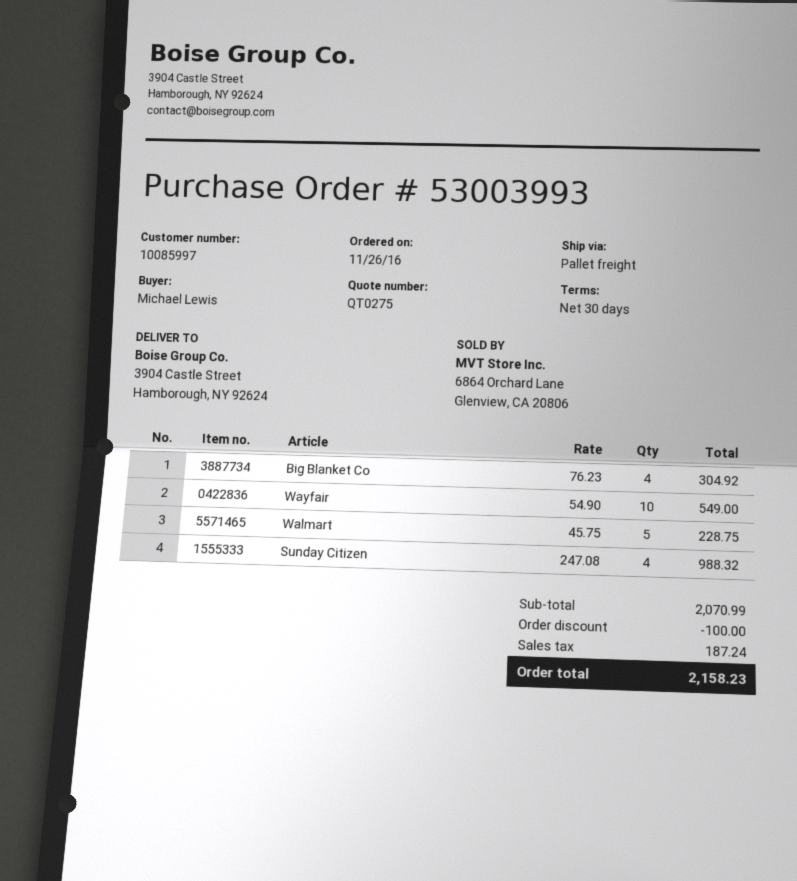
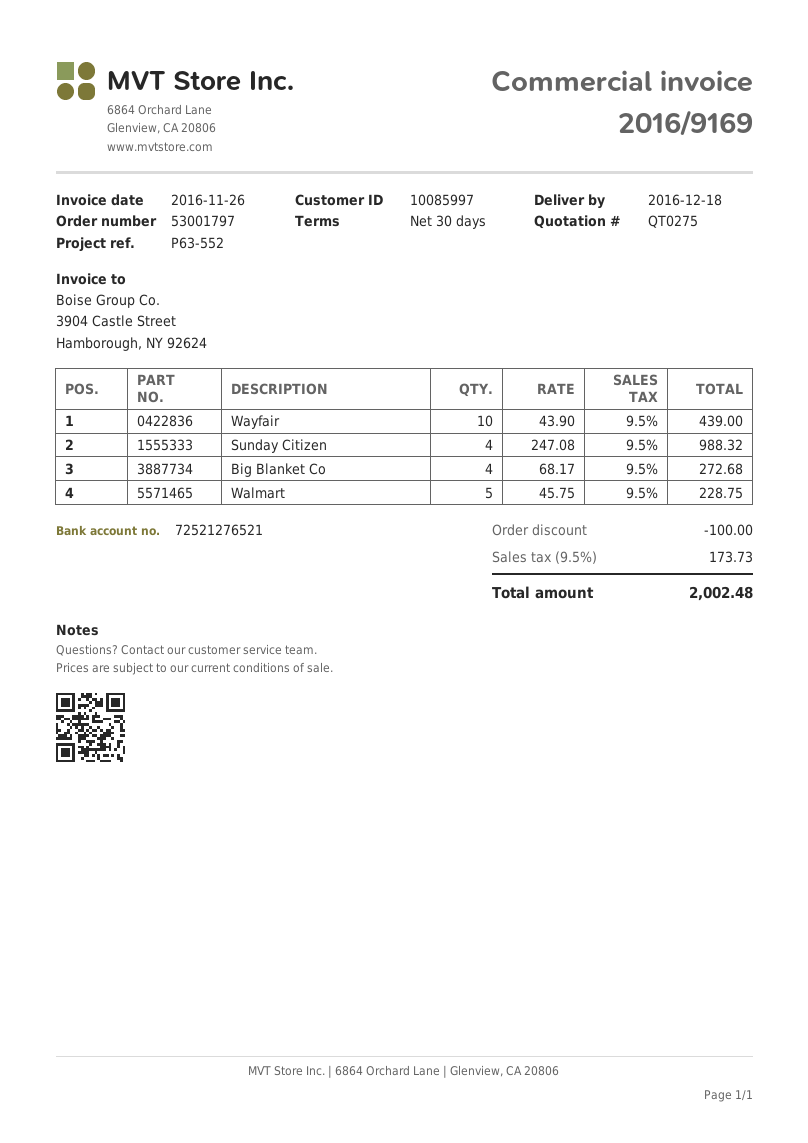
order number: 53003993 -> 53001797
Big Blanket Co: 4 x 76.23 = 304.92 -> 4 x 68.17 = 272.68
Wayfair: 10 x 54.90 = 549.00 -> 10 x 43.90 = 439.00
tax: 187.24 -> 173.73
total: 2158.23 -> 2002.48

